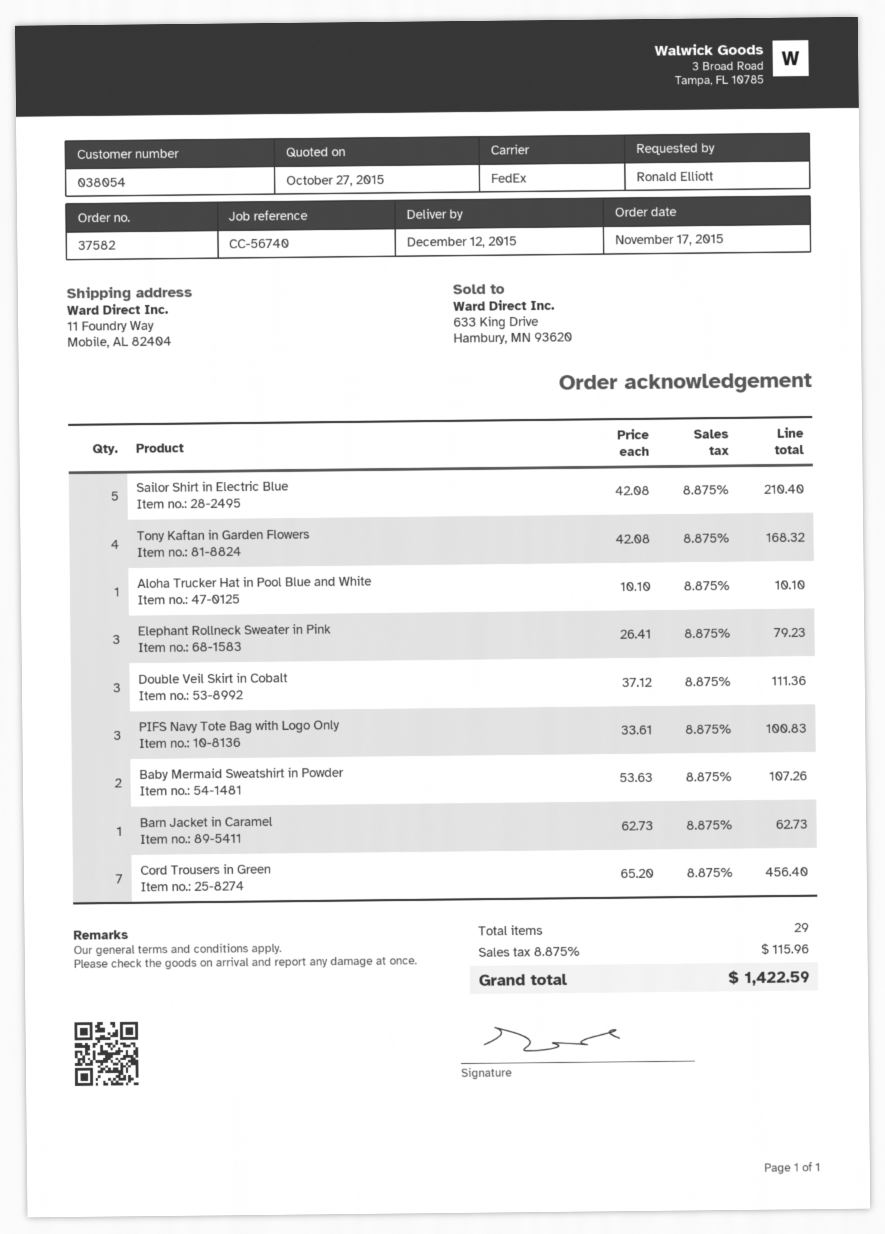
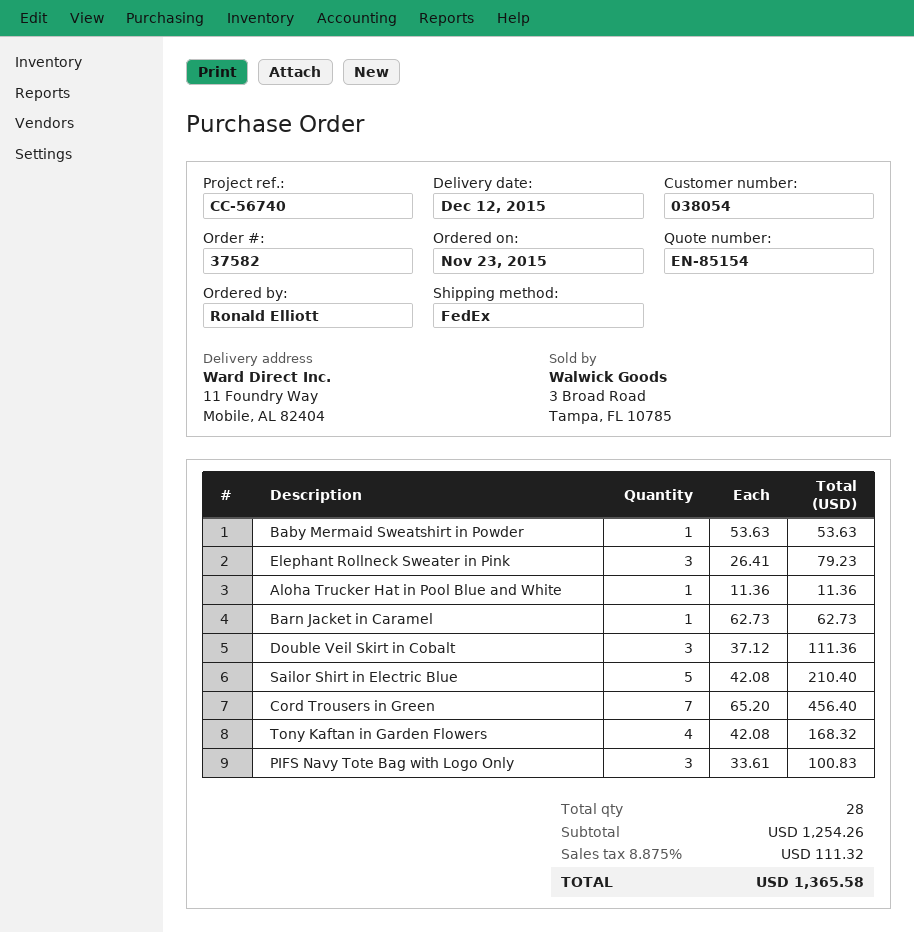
order date: 2015-11-17 -> 2015-11-23
Aloha Trucker Hat in Pool Blue and White: 1 x 10.10 = 10.10 -> 1 x 11.36 = 11.36
Baby Mermaid Sweatshirt in Powder: 2 x 53.63 = 107.26 -> 1 x 53.63 = 53.63
total quantity: 29 -> 28
tax: 8.875% = 115.96 -> 8.875% = 111.32
total: 1422.59 -> 1365.58

